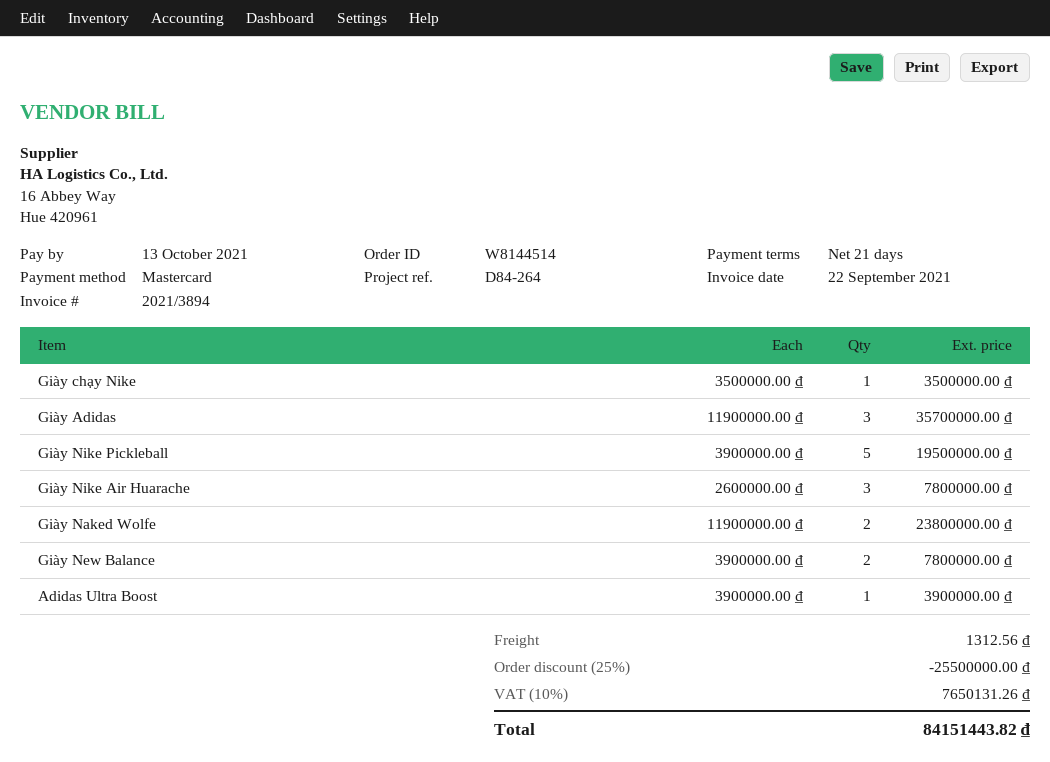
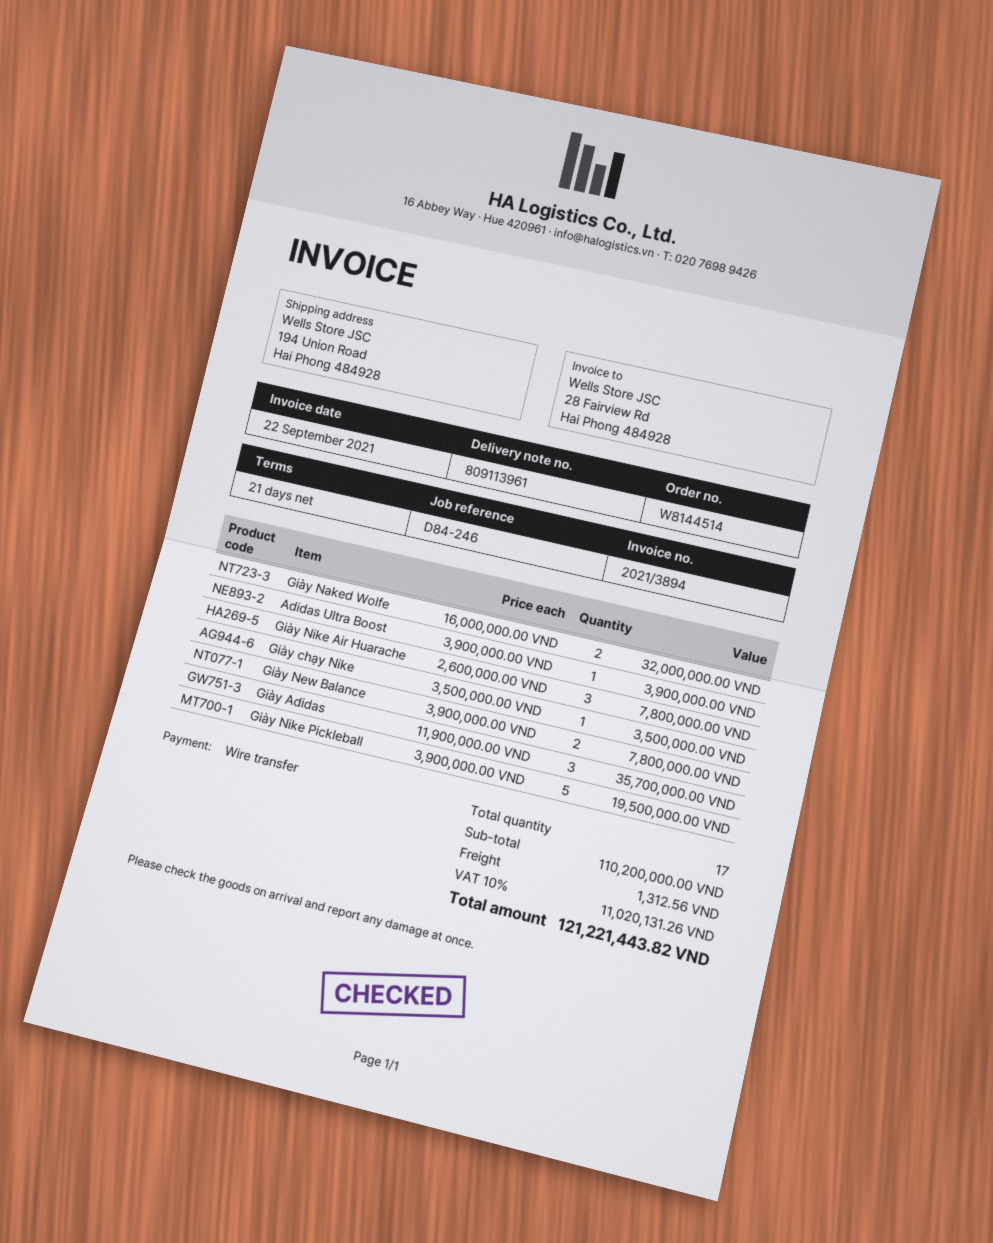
reference: D84-264 -> D84-246
payment method: Mastercard -> bank transfer
Giày Naked Wolfe: 2 x 11900000.00 = 23800000.00 -> 2 x 16000000.00 = 32000000.00
discount: 25% = 25500000.00 -> none
tax: 10% = 7650131.26 -> 10% = 11020131.26
total: 84151443.82 -> 121221443.82

